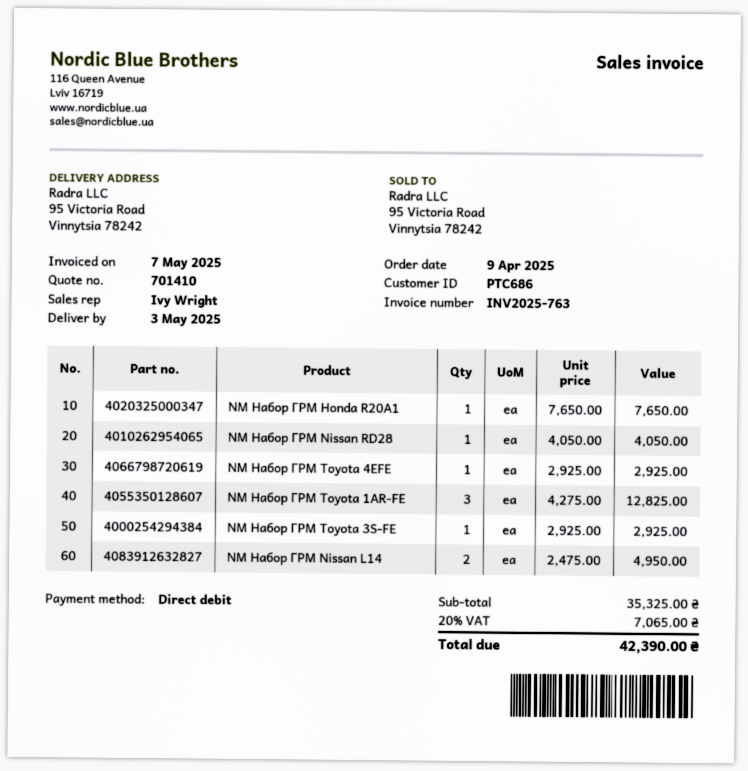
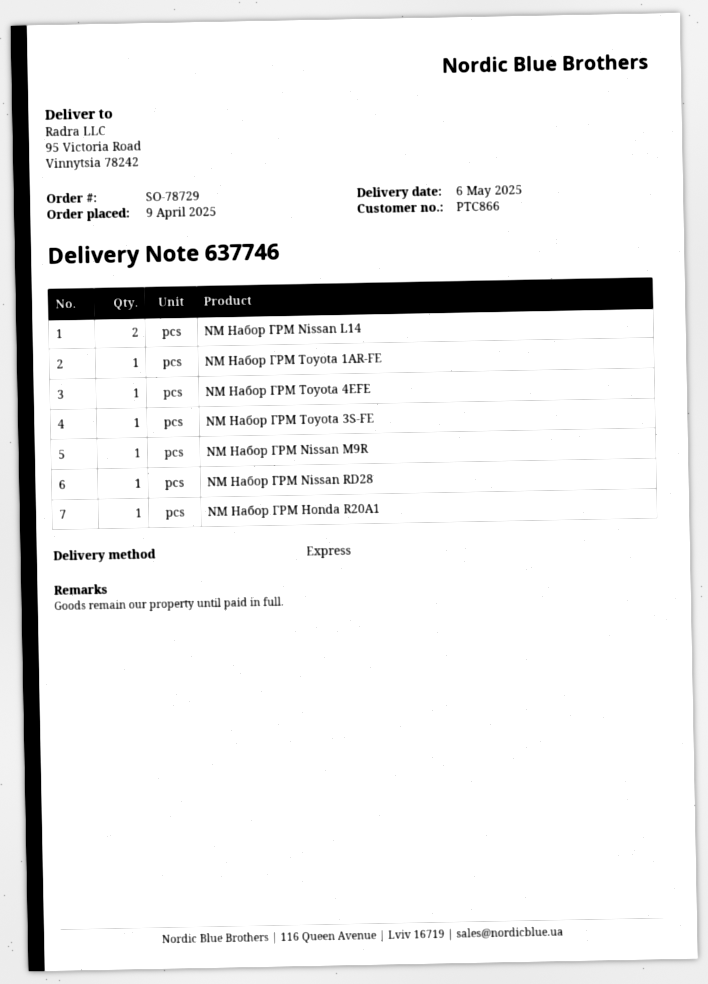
delivery date: 2025-05-03 -> 2025-05-06
customer number: PTC686 -> PTC866
NM Набор ГРМ Toyota 1AR-FE: 3 -> 1
NM Набор ГРМ Nissan M9R: none -> 1

